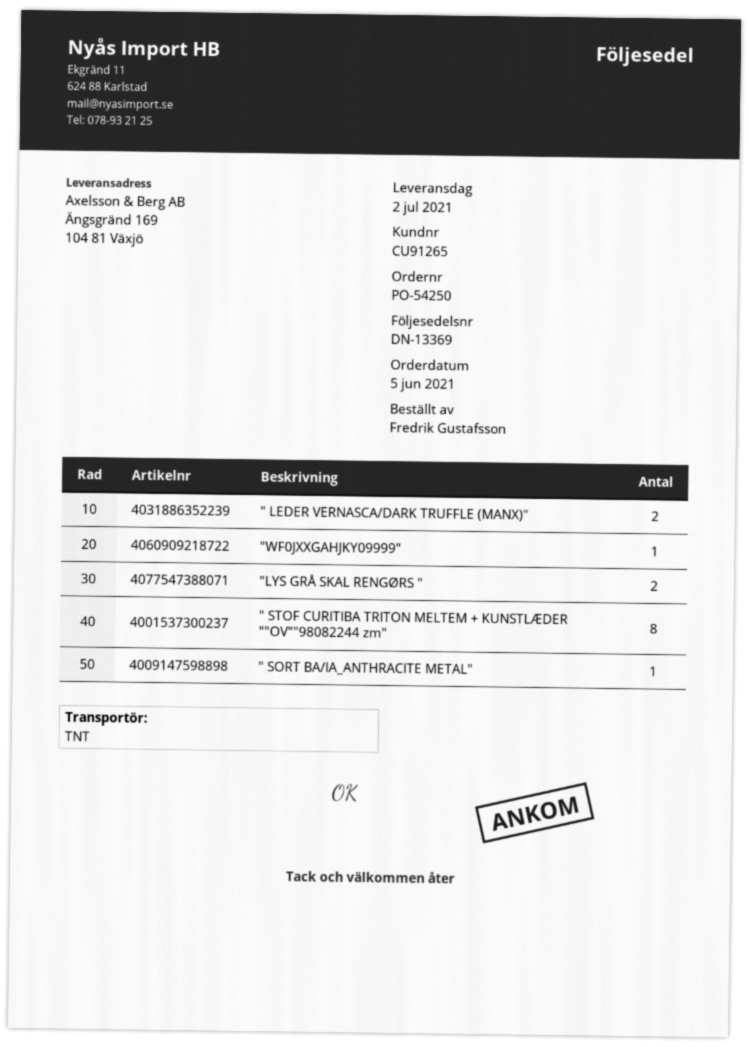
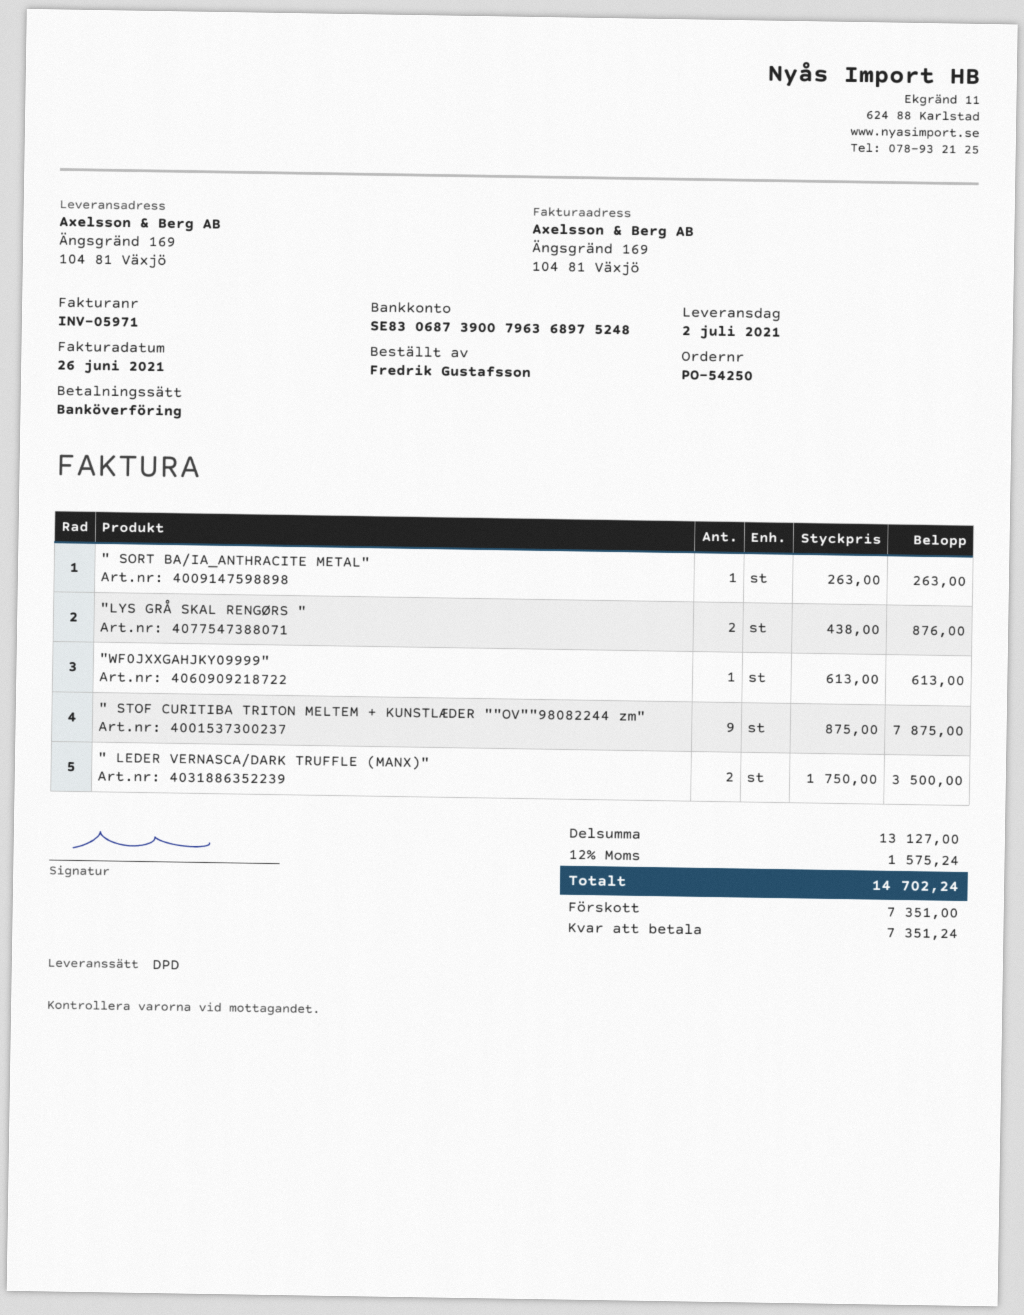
shipping method: TNT -> DPD
" STOF CURITIBA TRITON MELTEM + KUNSTLÆDER ""OV""98082244 zm": 8 -> 9

